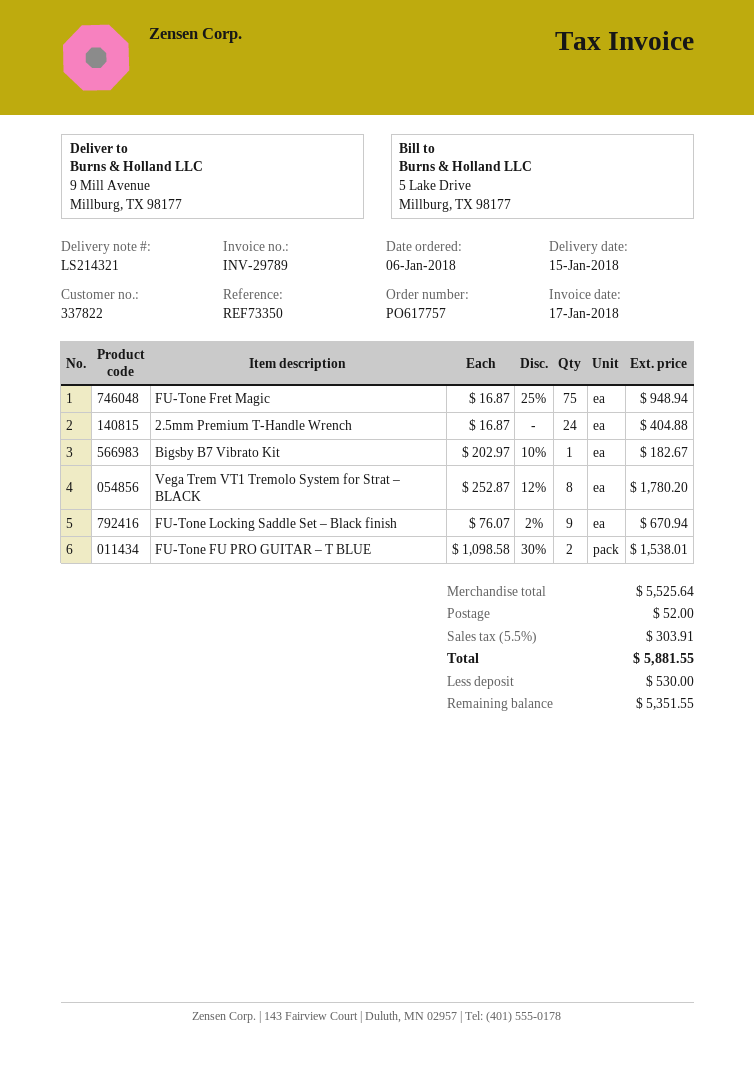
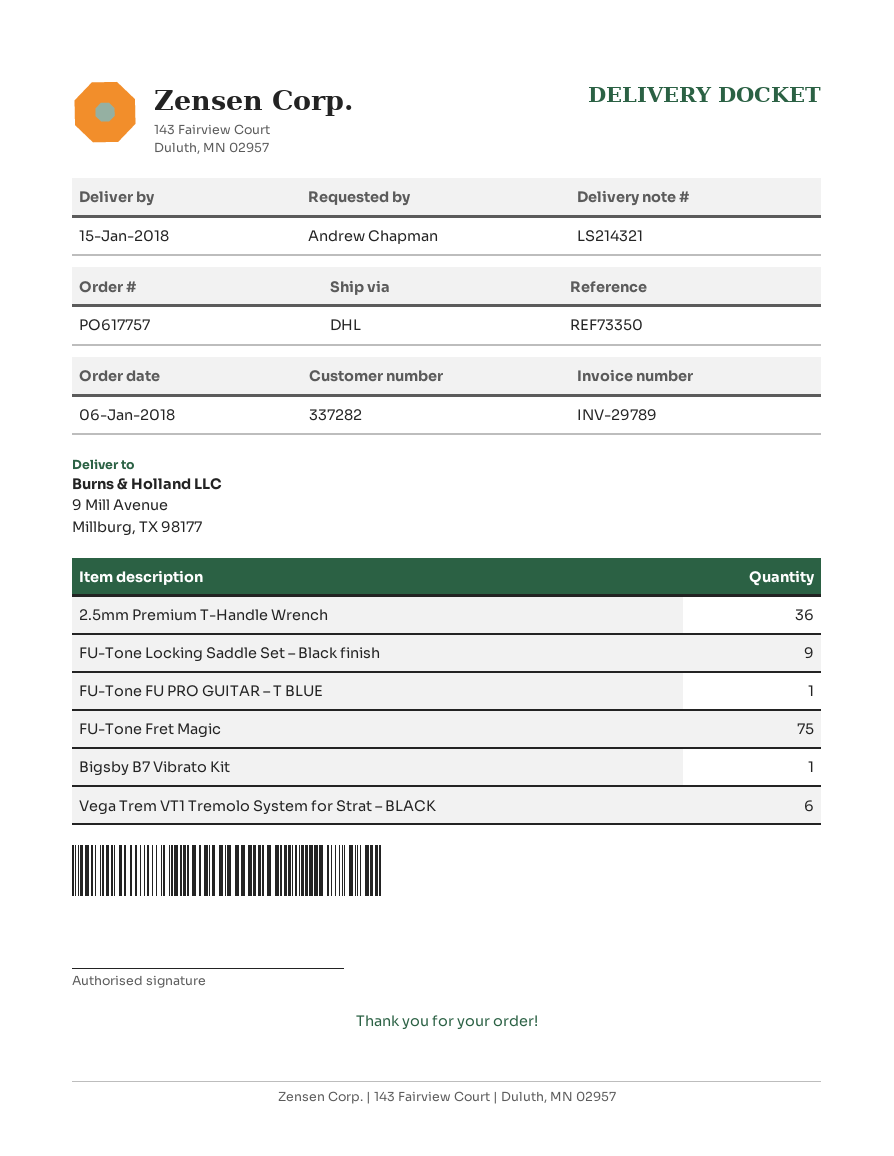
customer number: 337822 -> 337282
2.5mm Premium T-Handle Wrench: 24 -> 36
Vega Trem VT1 Tremolo System for Strat – BLACK: 8 -> 6
FU-Tone FU PRO GUITAR – T BLUE: 2 -> 1

